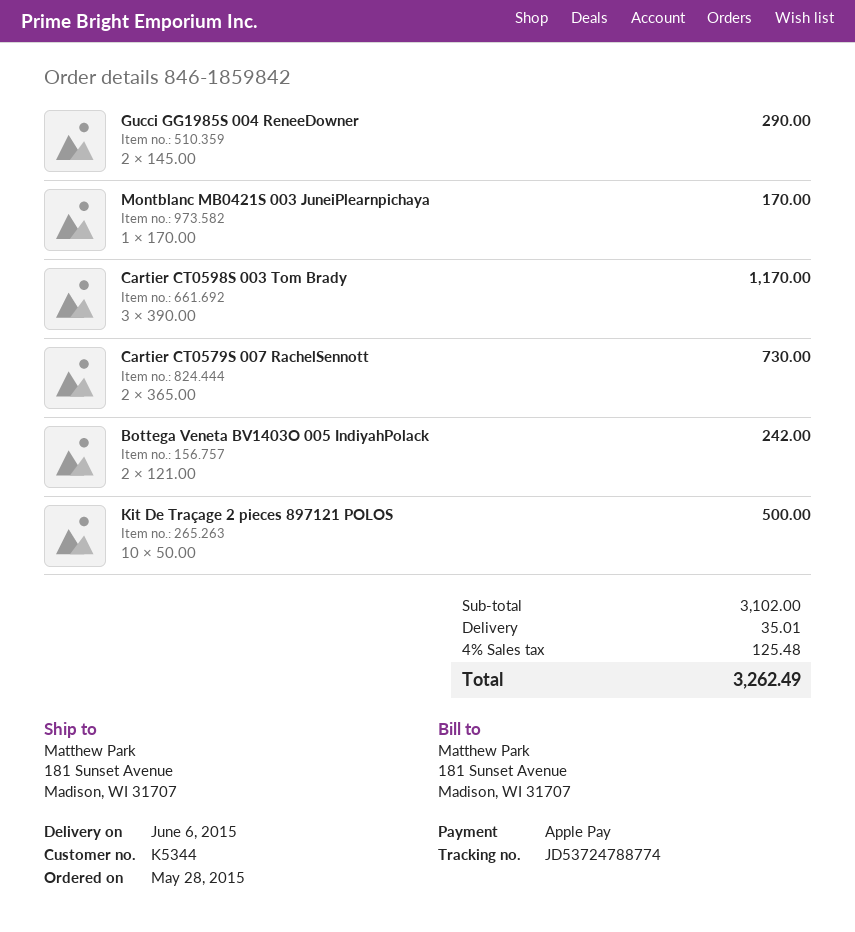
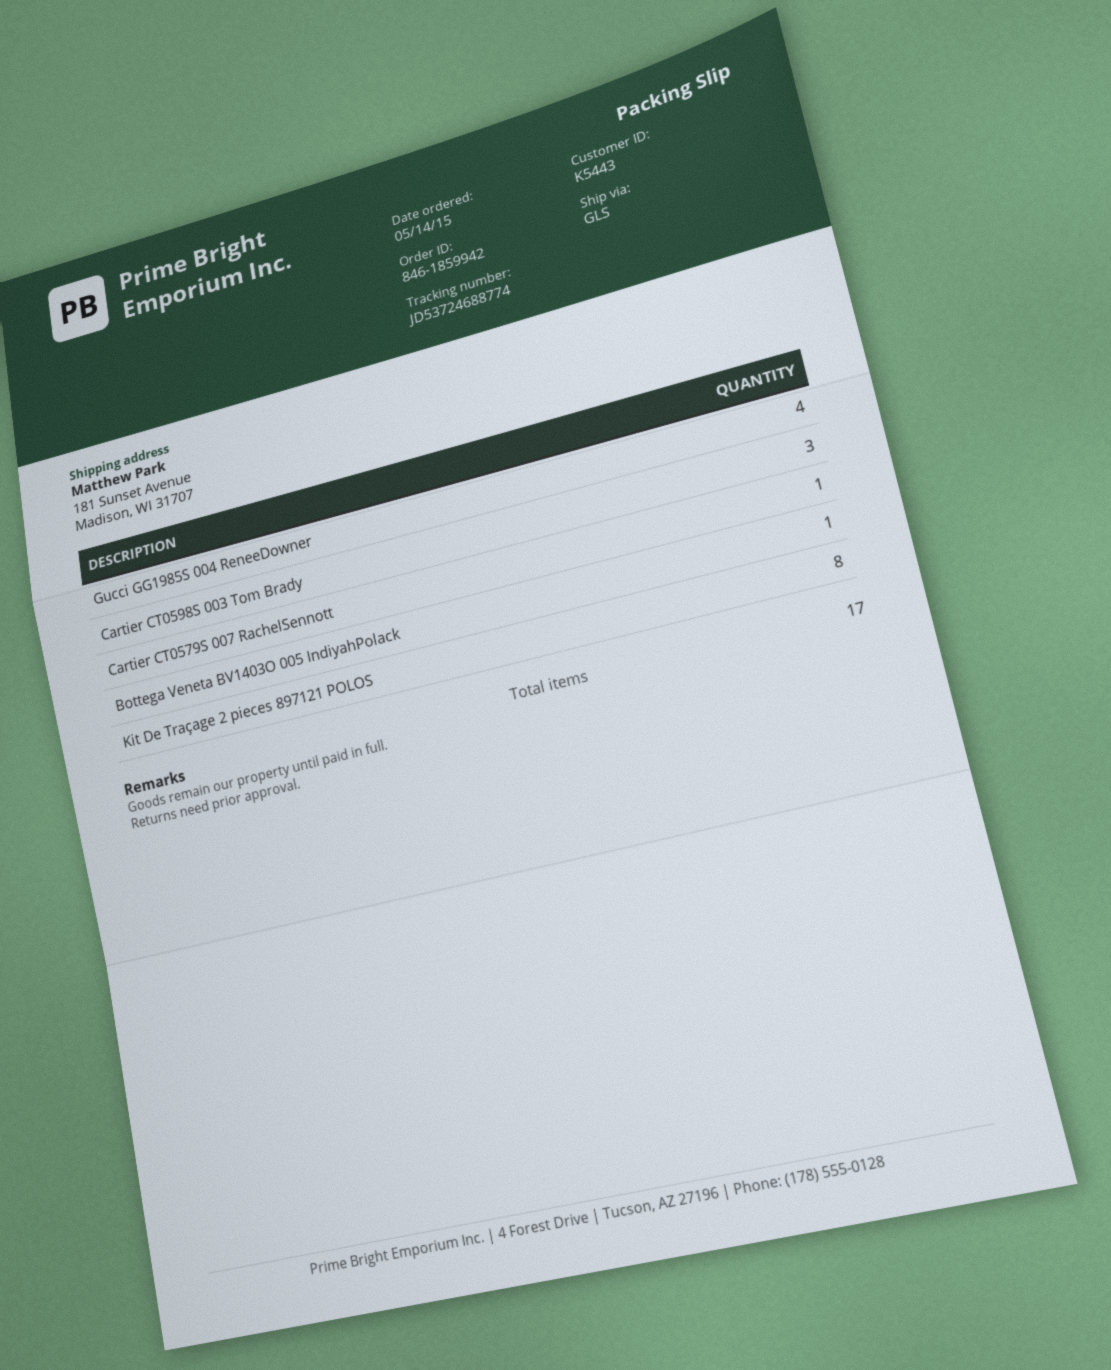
order number: 846-1859842 -> 846-1859942
order date: 2015-05-28 -> 2015-05-14
customer number: K5344 -> K5443
tracking number: JD53724788774 -> JD53724688774
Gucci GG1985S 004 ReneeDowner: 2 -> 4
Montblanc MB0421S 003 JuneiPlearnpichaya: 1 -> none
Cartier CT0579S 007 RachelSennott: 2 -> 1
Bottega Veneta BV1403O 005 IndiyahPolack: 2 -> 1
Kit De Traçage 2 pieces 897121 POLOS: 10 -> 8

